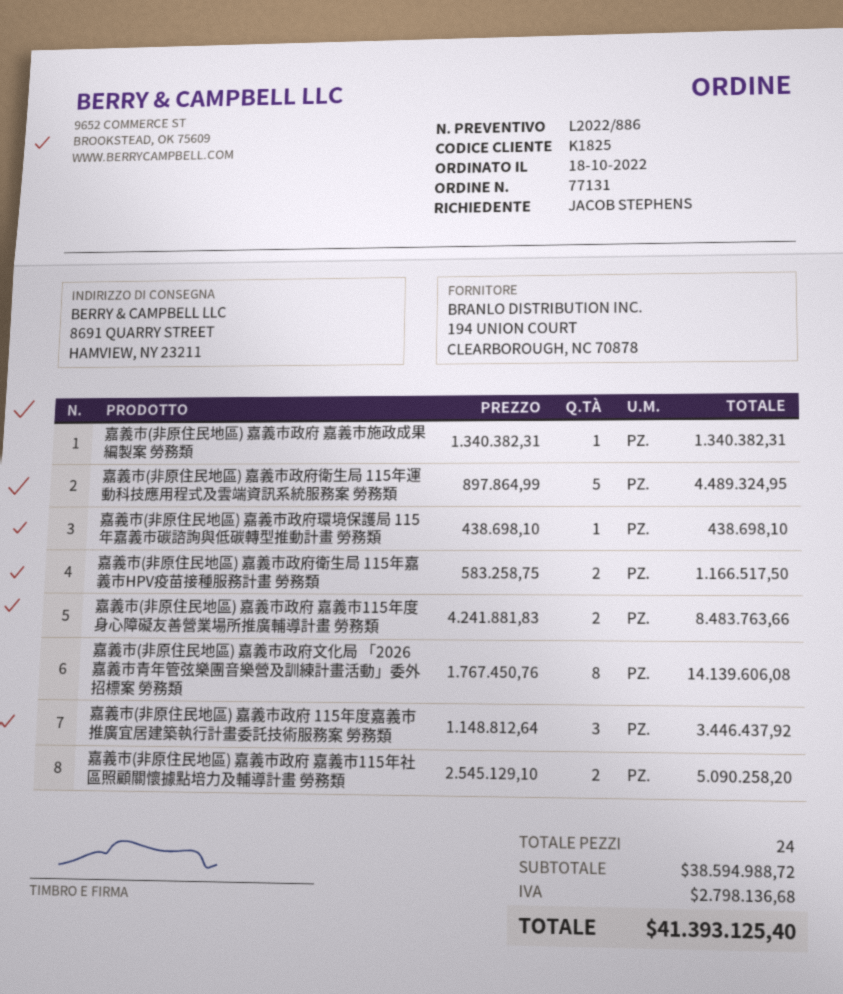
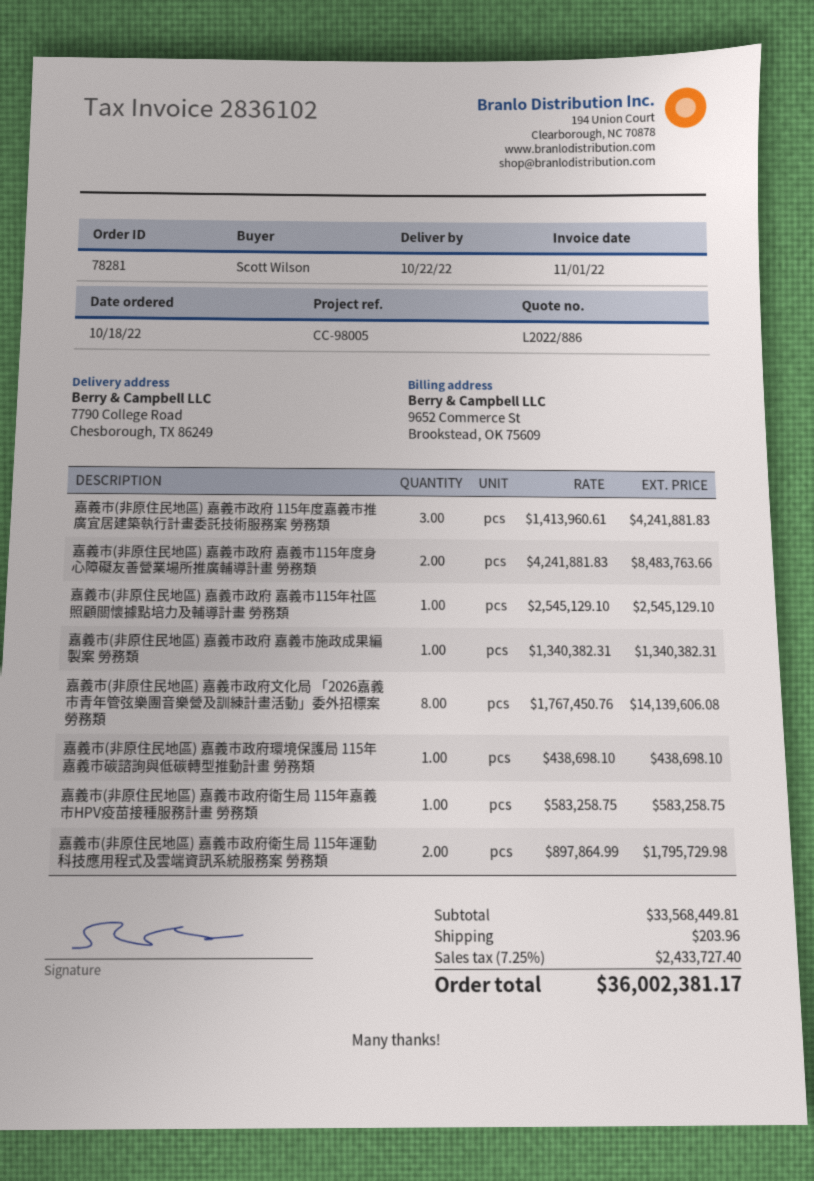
order number: 77131 -> 78281
ordered by: JACOB STEPHENS -> Scott Wilson
ship to: 8691 QUARRY STREET, HAMVIEW, NY 23211 -> 7790 College Road, Chesborough, TX 86249
嘉義市(非原住民地區) 嘉義市政府衛生局 115年運動科技應用程式及雲端資訊系統服務案 勞務類: 5 x 897864.99 = 4489324.95 -> 2 x 897864.99 = 1795729.98
嘉義市(非原住民地區) 嘉義市政府衛生局 115年嘉義市HPV疫苗接種服務計畫 勞務類: 2 x 583258.75 = 1166517.50 -> 1 x 583258.75 = 583258.75
嘉義市(非原住民地區) 嘉義市政府 115年度嘉義市推廣宜居建築執行計畫委託技術服務案 勞務類: 3 x 1148812.64 = 3446437.92 -> 3 x 1413960.61 = 4241881.83
嘉義市(非原住民地區) 嘉義市政府 嘉義市115年社區照顧關懷據點培力及輔導計畫 勞務類: 2 x 2545129.10 = 5090258.20 -> 1 x 2545129.10 = 2545129.10
subtotal: 38594988.72 -> 33568449.81
shipping: none -> 203.96
tax: 2798136.68 -> 2433727.40
total: 41393125.40 -> 36002381.17

